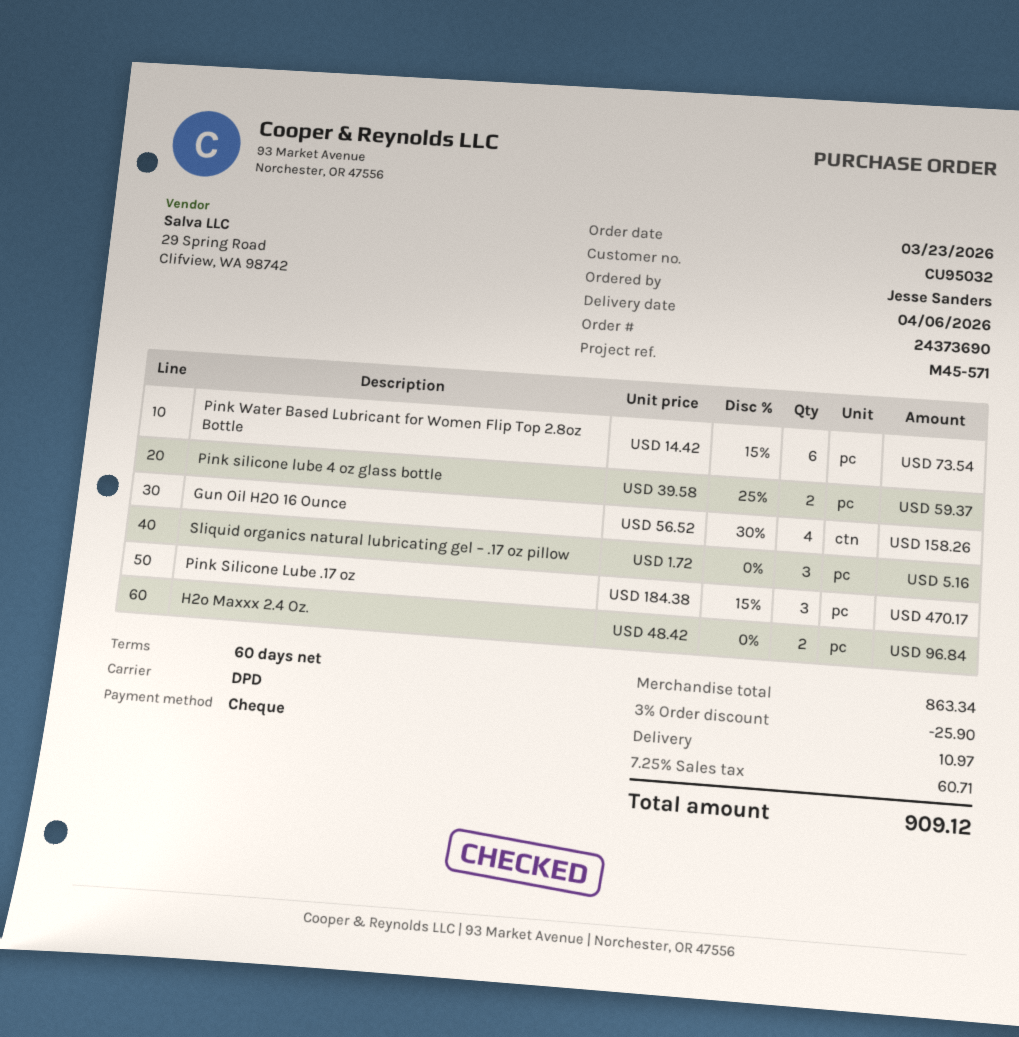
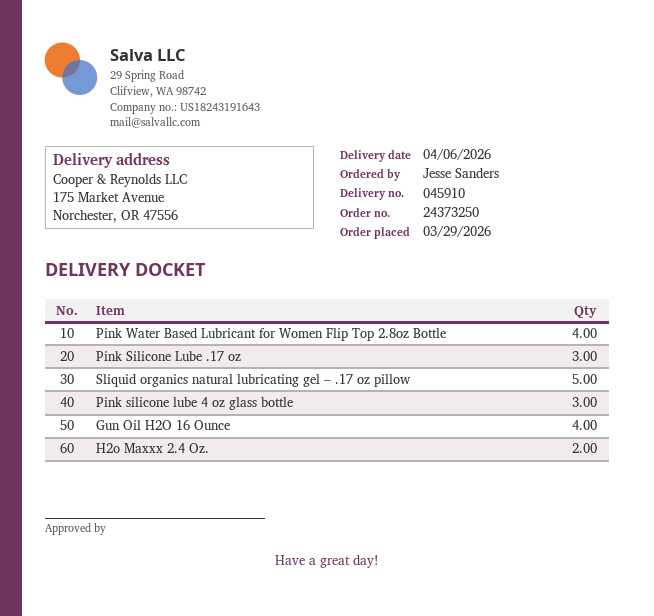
order number: 24373690 -> 24373250
order date: 2026-03-23 -> 2026-03-29
Pink Water Based Lubricant for Women Flip Top 2.8oz Bottle: 6 -> 4
Pink silicone lube 4 oz glass bottle: 2 -> 3
Sliquid organics natural lubricating gel – .17 oz pillow: 3 -> 5

